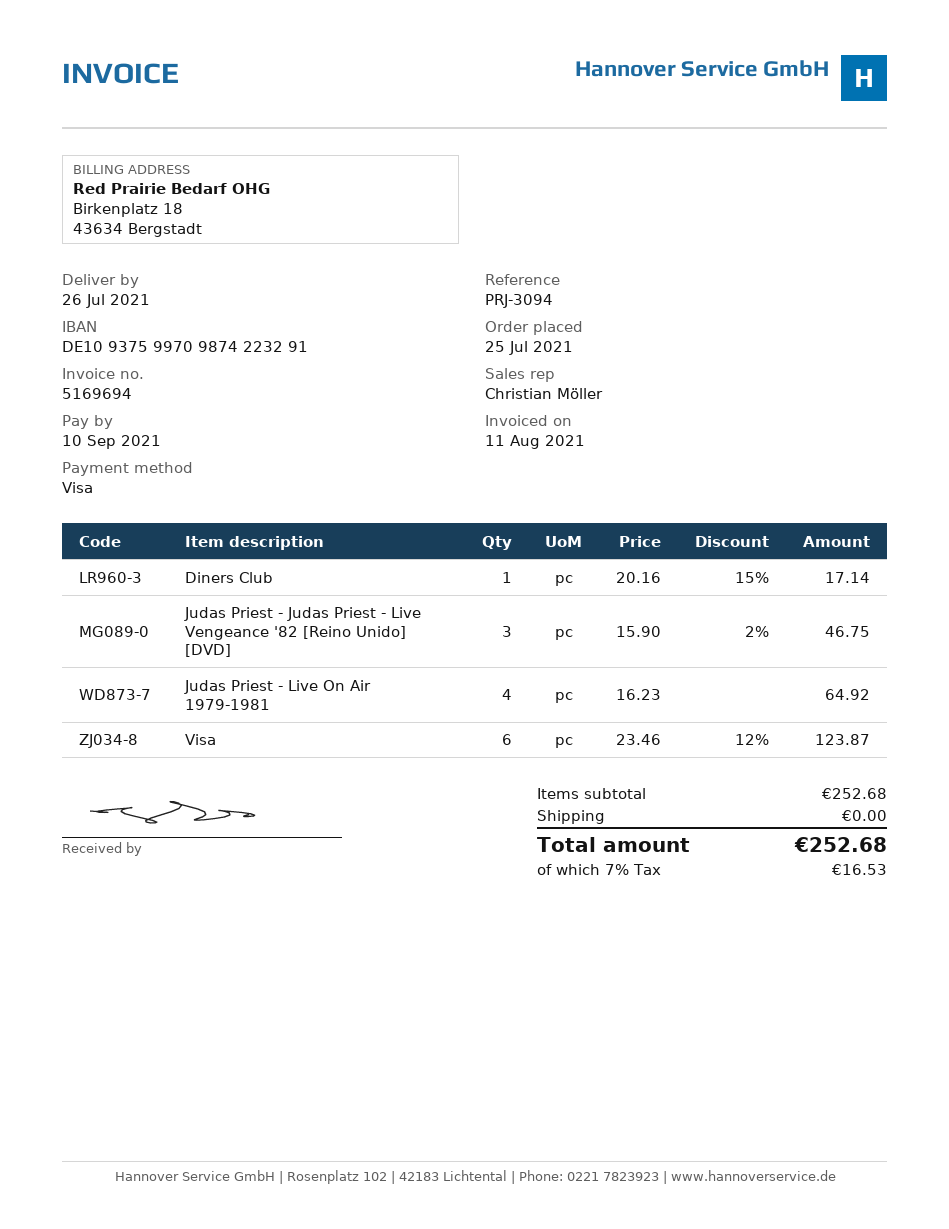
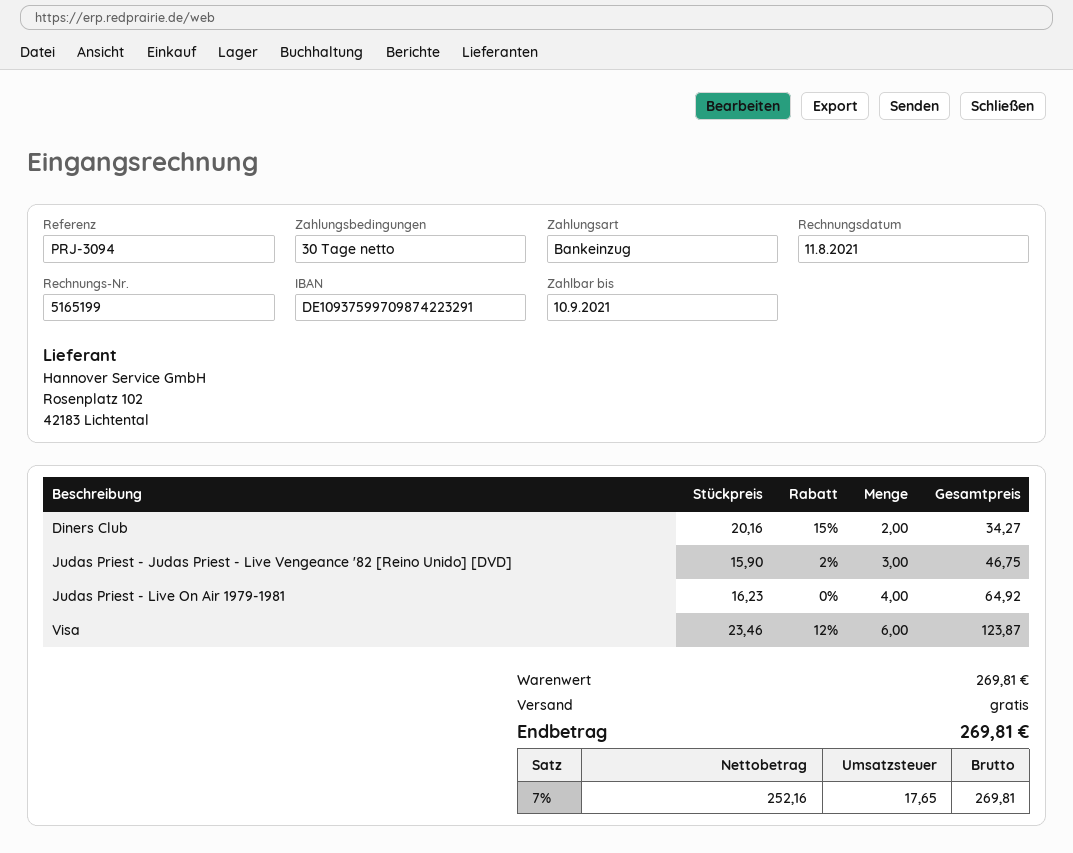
invoice number: 5169694 -> 5165199
payment method: Visa -> direct debit
Diners Club: 1 x 20.16 - 15% = 17.14 -> 2 x 20.16 - 15% = 34.27
subtotal: 252.68 -> 269.81
tax: 7% = 16.53 -> 7% = 17.65
total: 252.68 -> 269.81

